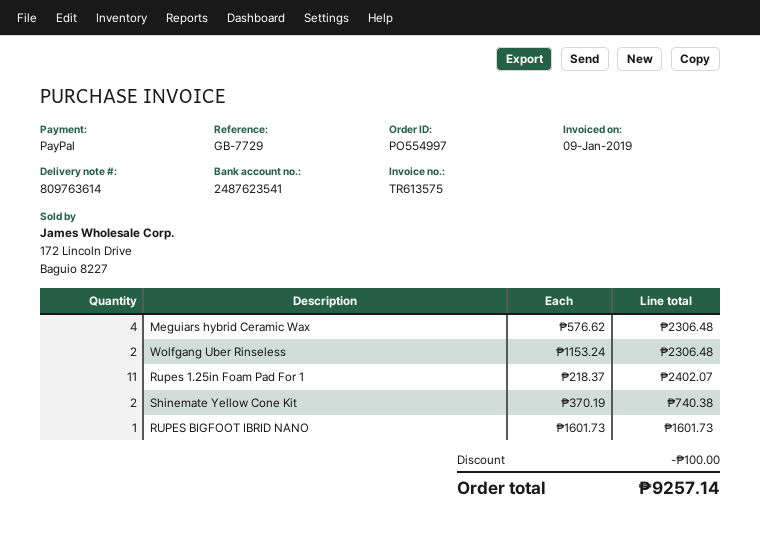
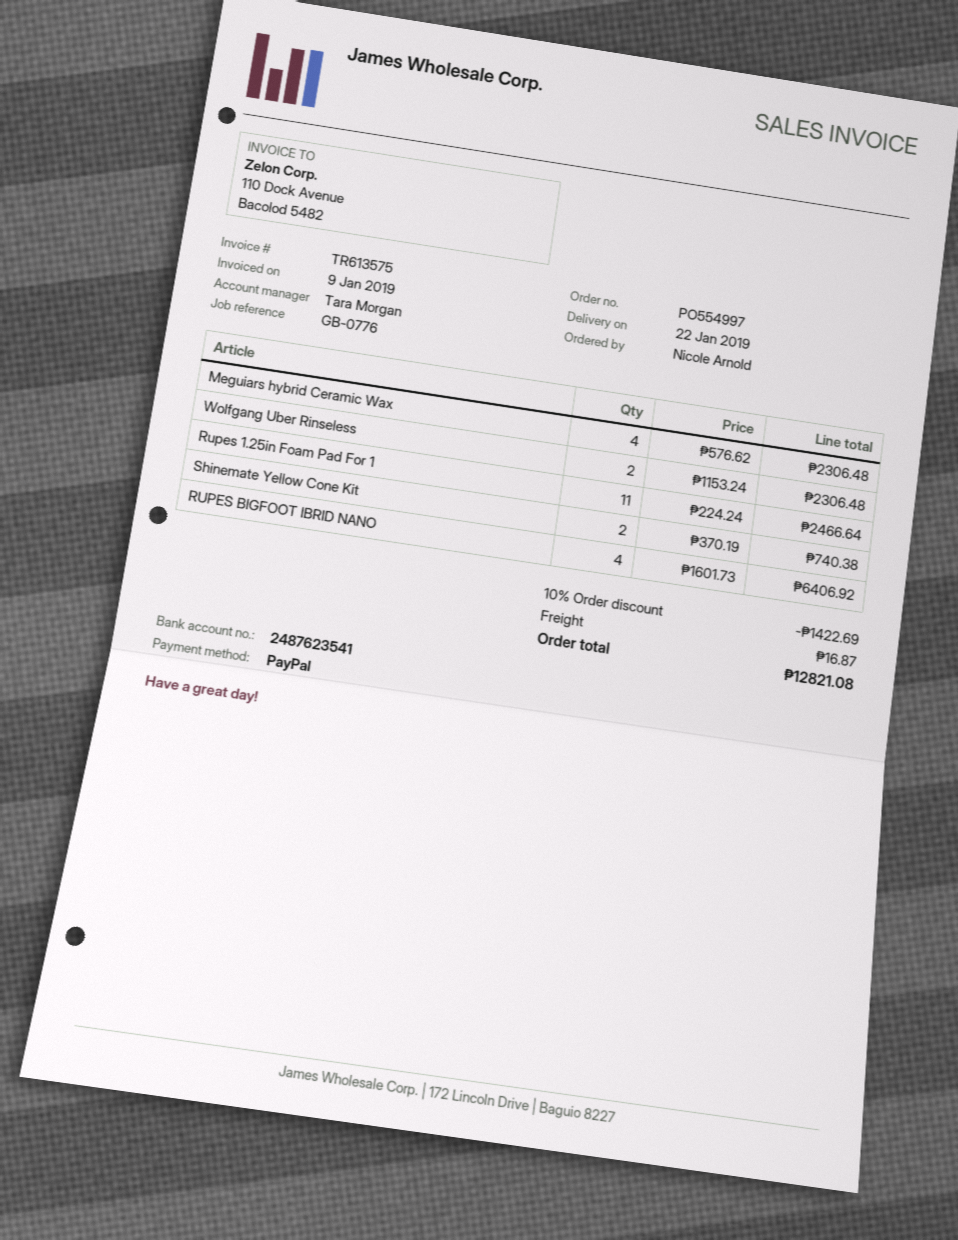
reference: GB-7729 -> GB-0776
Rupes 1.25in Foam Pad For 1: 11 x 218.37 = 2402.07 -> 11 x 224.24 = 2466.64
RUPES BIGFOOT IBRID NANO: 1 x 1601.73 = 1601.73 -> 4 x 1601.73 = 6406.92
discount: 100.00 -> 1422.69
shipping: none -> 16.87
total: 9257.14 -> 12821.08

